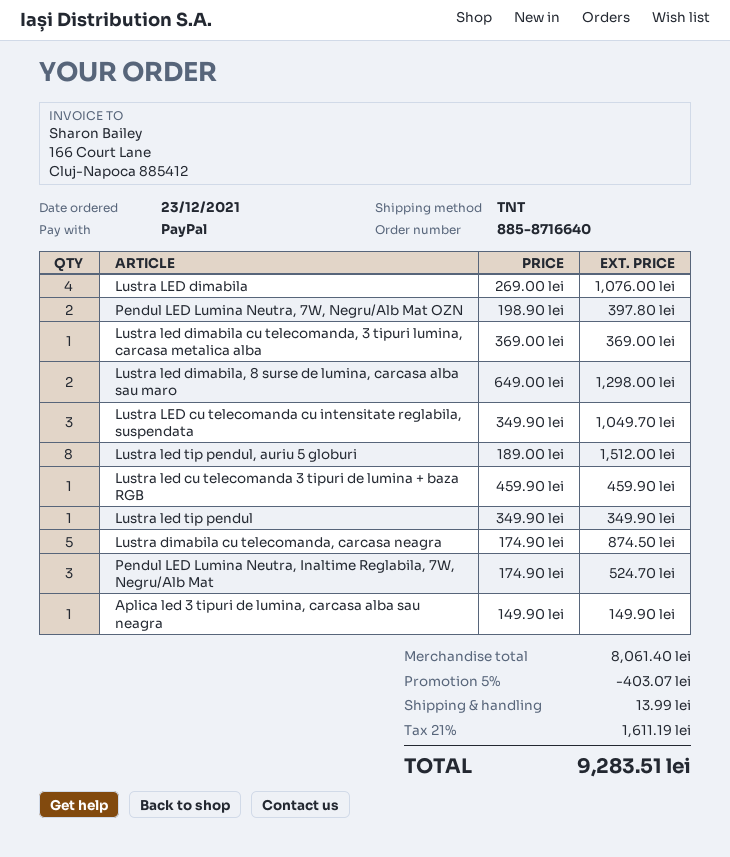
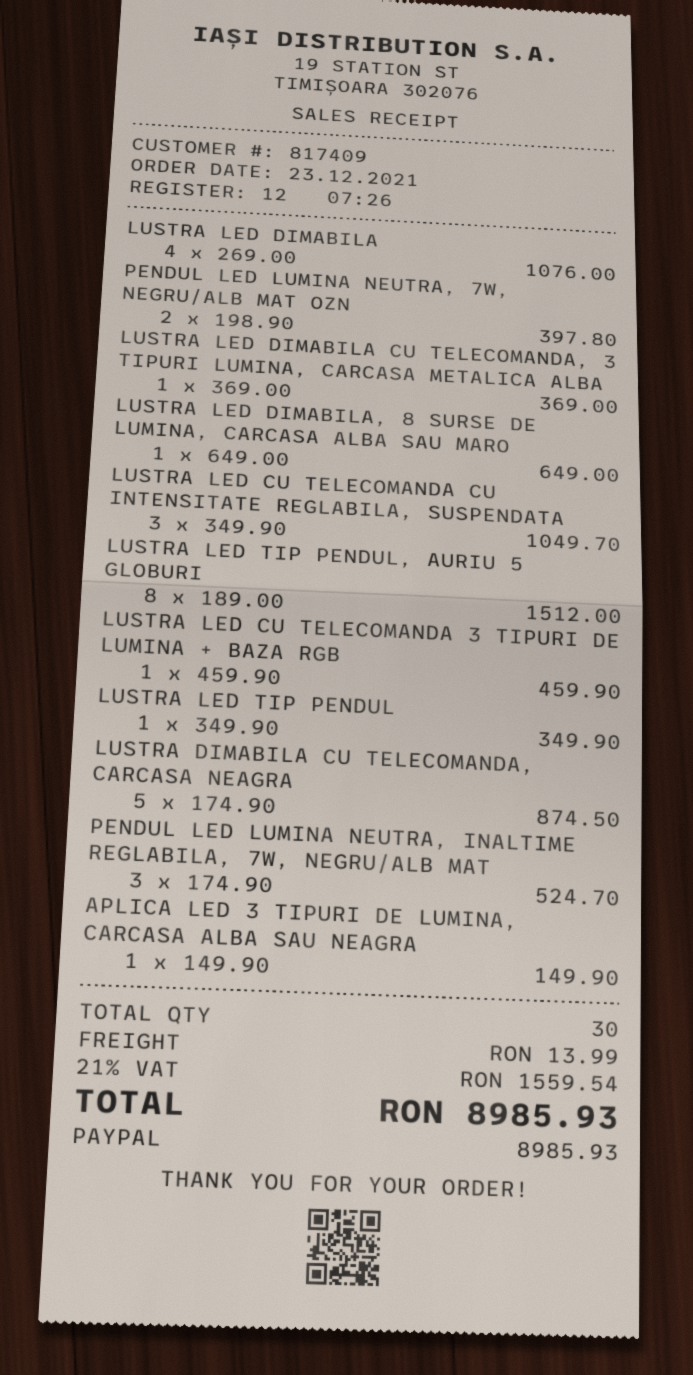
Lustra led dimabila, 8 surse de lumina, carcasa alba sau maro: 2 x 649.00 = 1298.00 -> 1 x 649.00 = 649.00
discount: 5% = 403.07 -> none
tax: 21% = 1611.19 -> 21% = 1559.54
total: 9283.51 -> 8985.93

